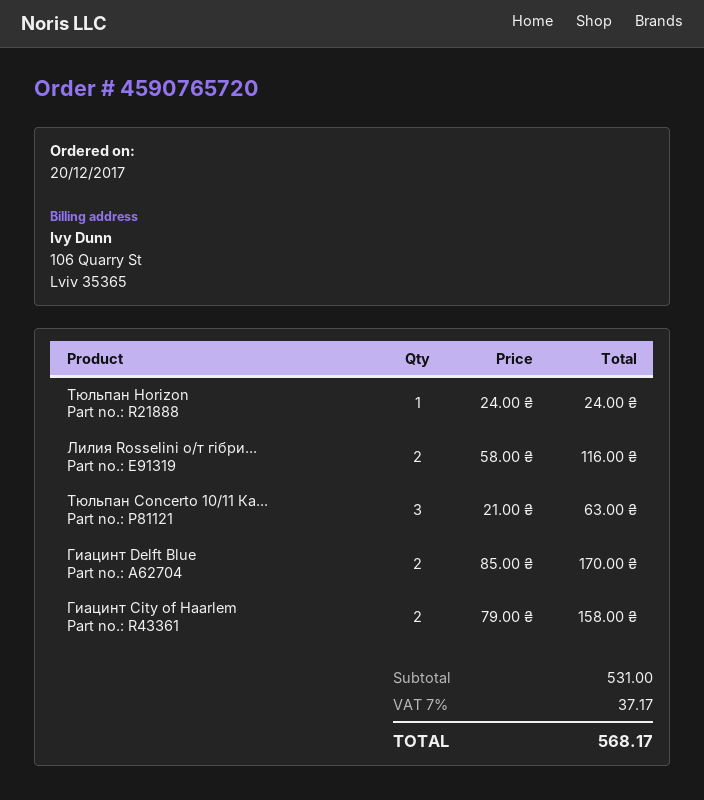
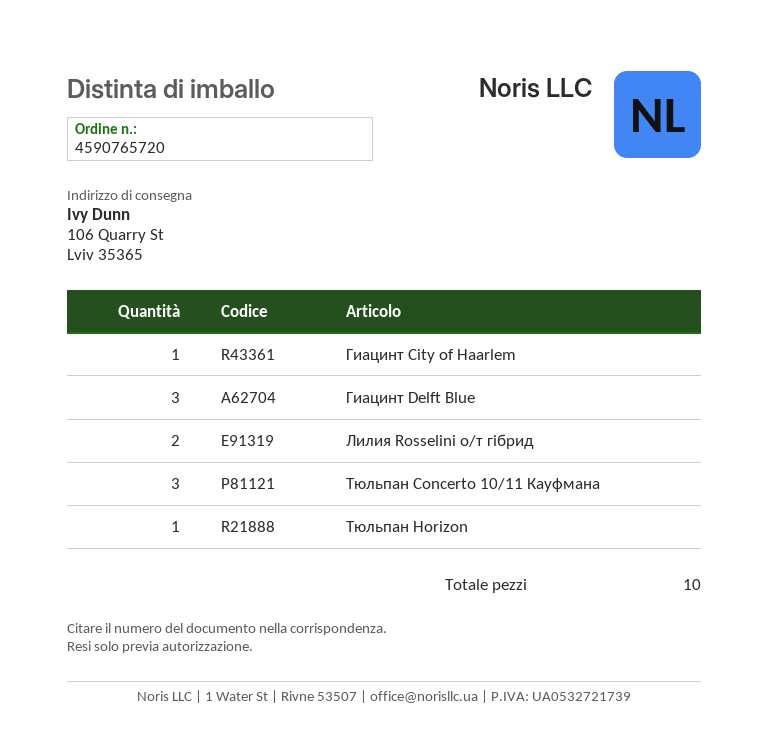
Гиацинт Delft Blue: 2 -> 3
Гиацинт City of Haarlem: 2 -> 1

